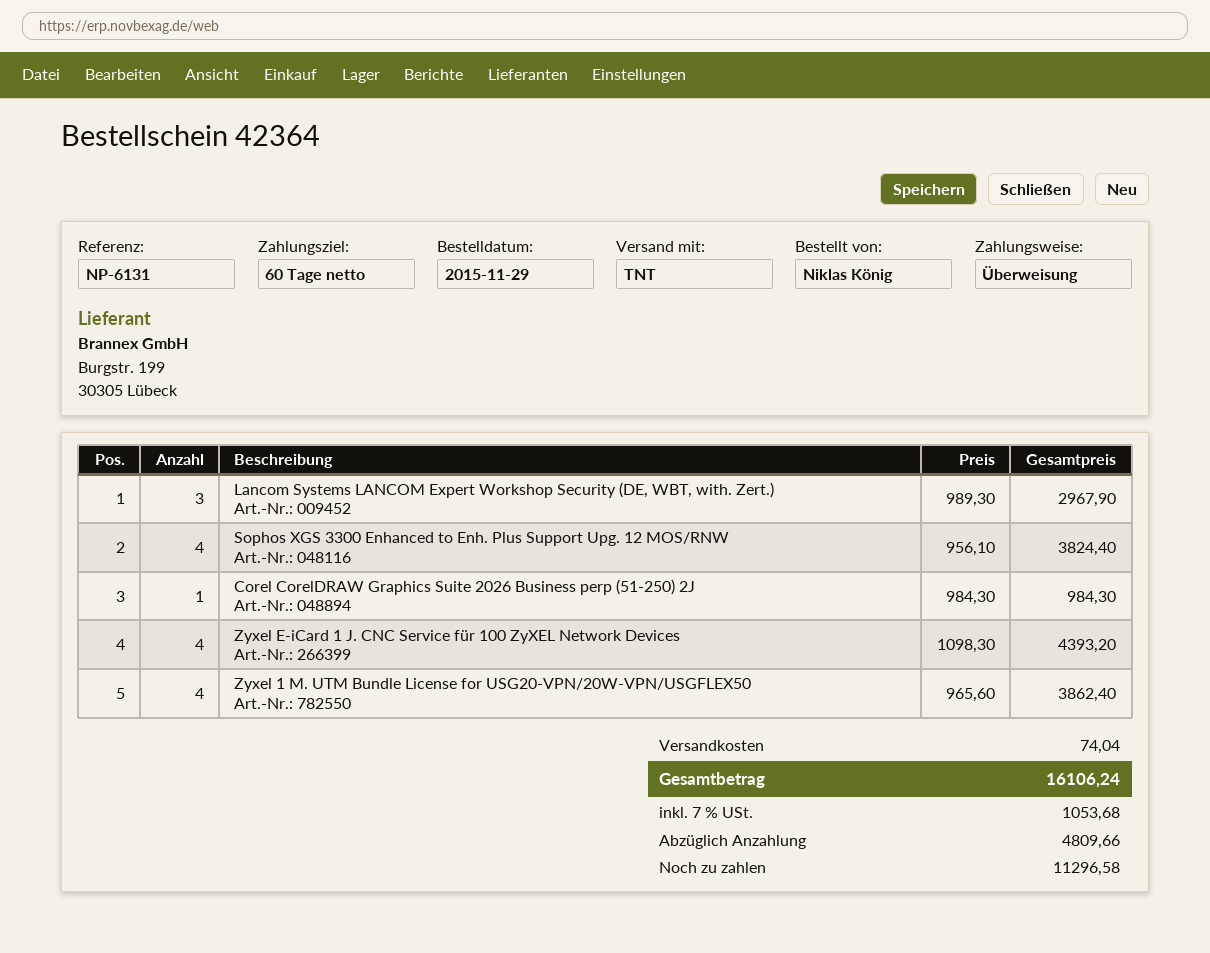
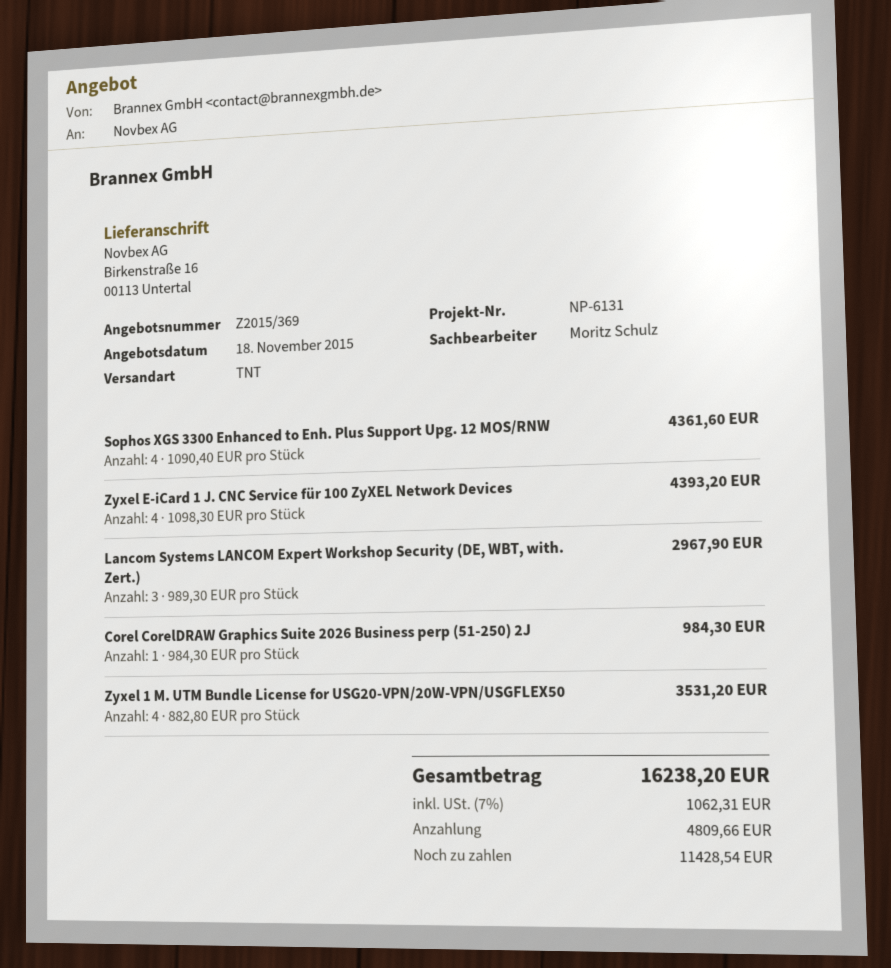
Sophos XGS 3300 Enhanced to Enh. Plus Support Upg. 12 MOS/RNW: 4 x 956.10 = 3824.40 -> 4 x 1090.40 = 4361.60
Zyxel 1 M. UTM Bundle License for USG20-VPN/20W-VPN/USGFLEX50: 4 x 965.60 = 3862.40 -> 4 x 882.80 = 3531.20
shipping: 74.04 -> none
tax: 7% = 1053.68 -> 7% = 1062.31
total: 16106.24 -> 16238.20
balance: 11296.58 -> 11428.54

